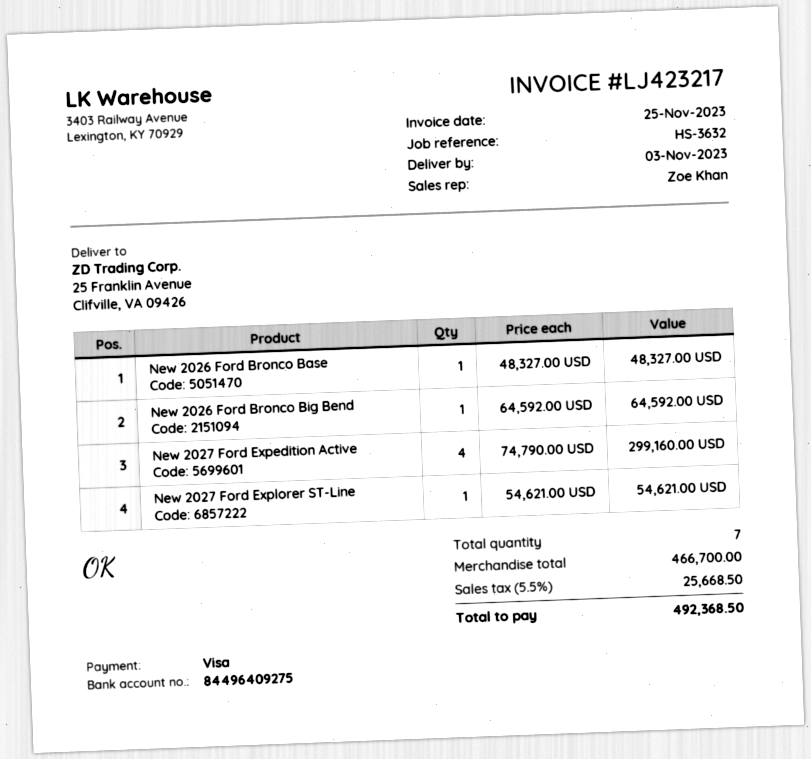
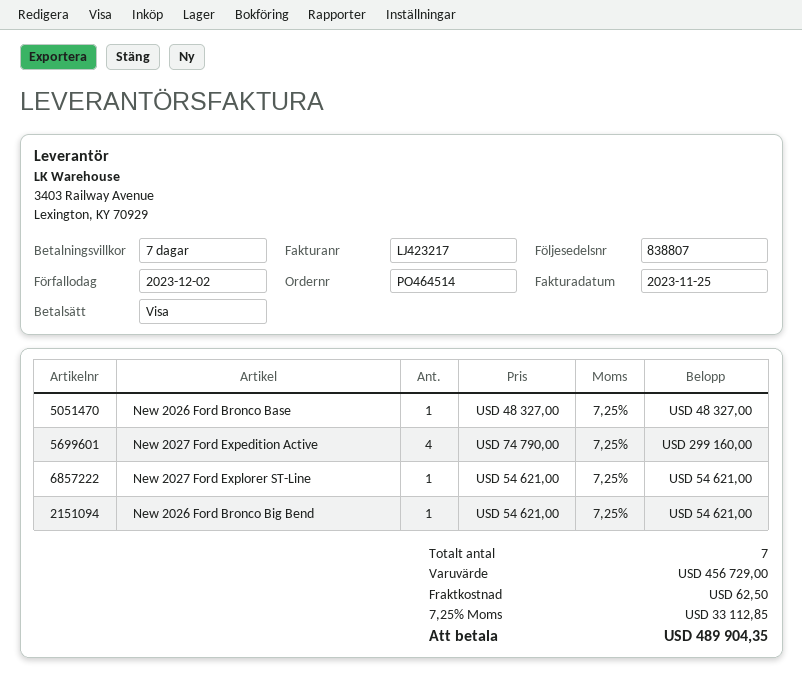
New 2026 Ford Bronco Big Bend: 1 x 64592.00 = 64592.00 -> 1 x 54621.00 = 54621.00
subtotal: 466700.00 -> 456729.00
shipping: none -> 62.50
tax: 5.5% = 25668.50 -> 7.25% = 33112.85
total: 492368.50 -> 489904.35

